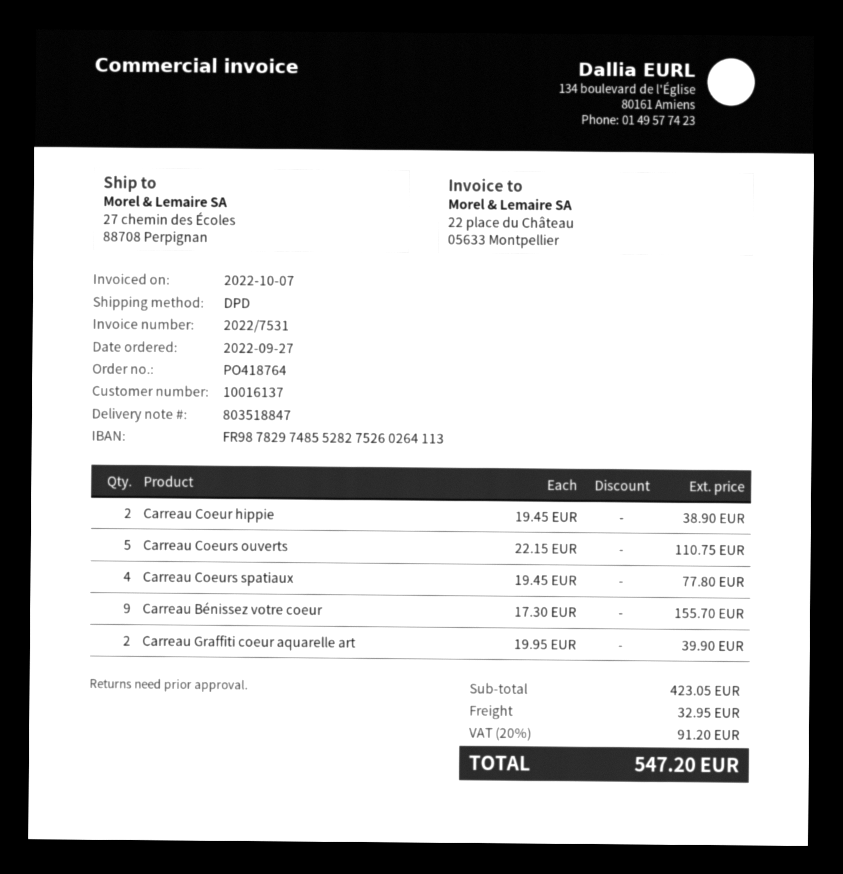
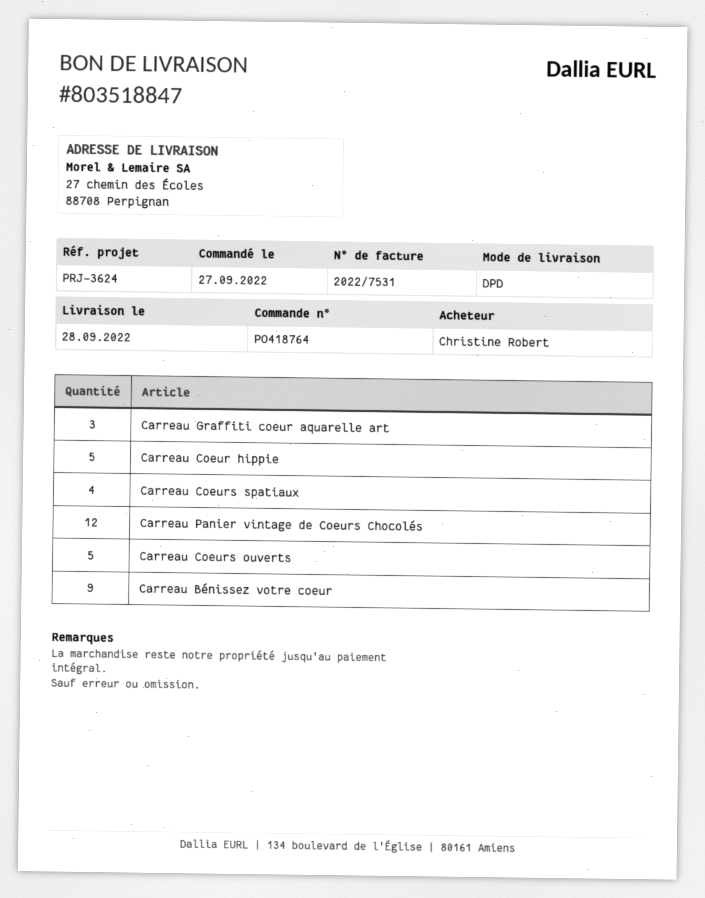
Carreau Coeur hippie: 2 -> 5
Carreau Graffiti coeur aquarelle art: 2 -> 3
Carreau Panier vintage de Coeurs Chocolés: none -> 12

